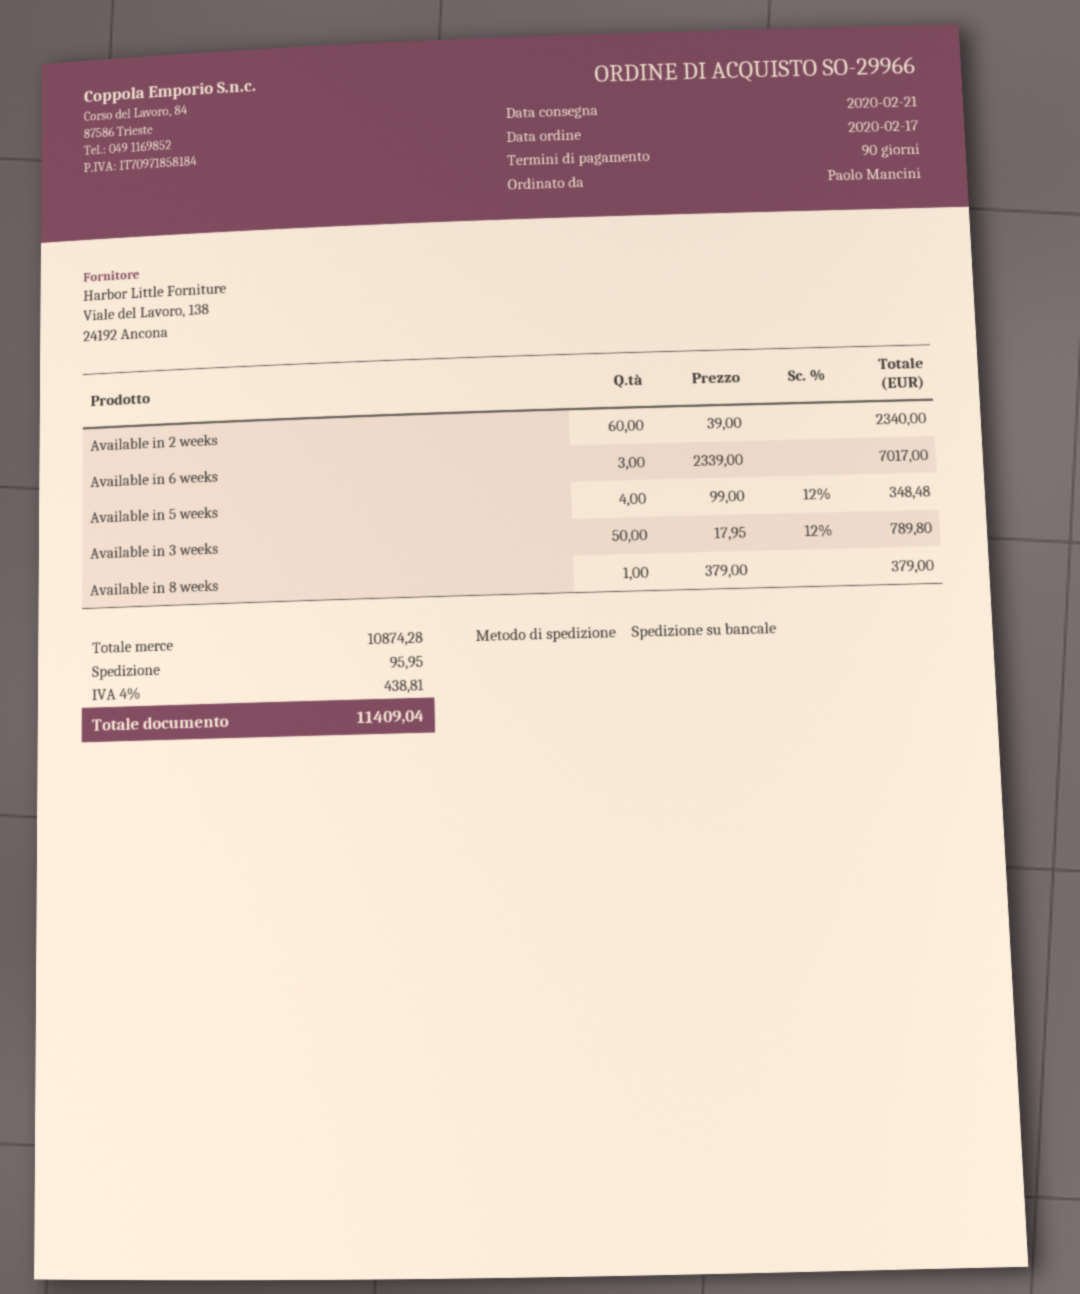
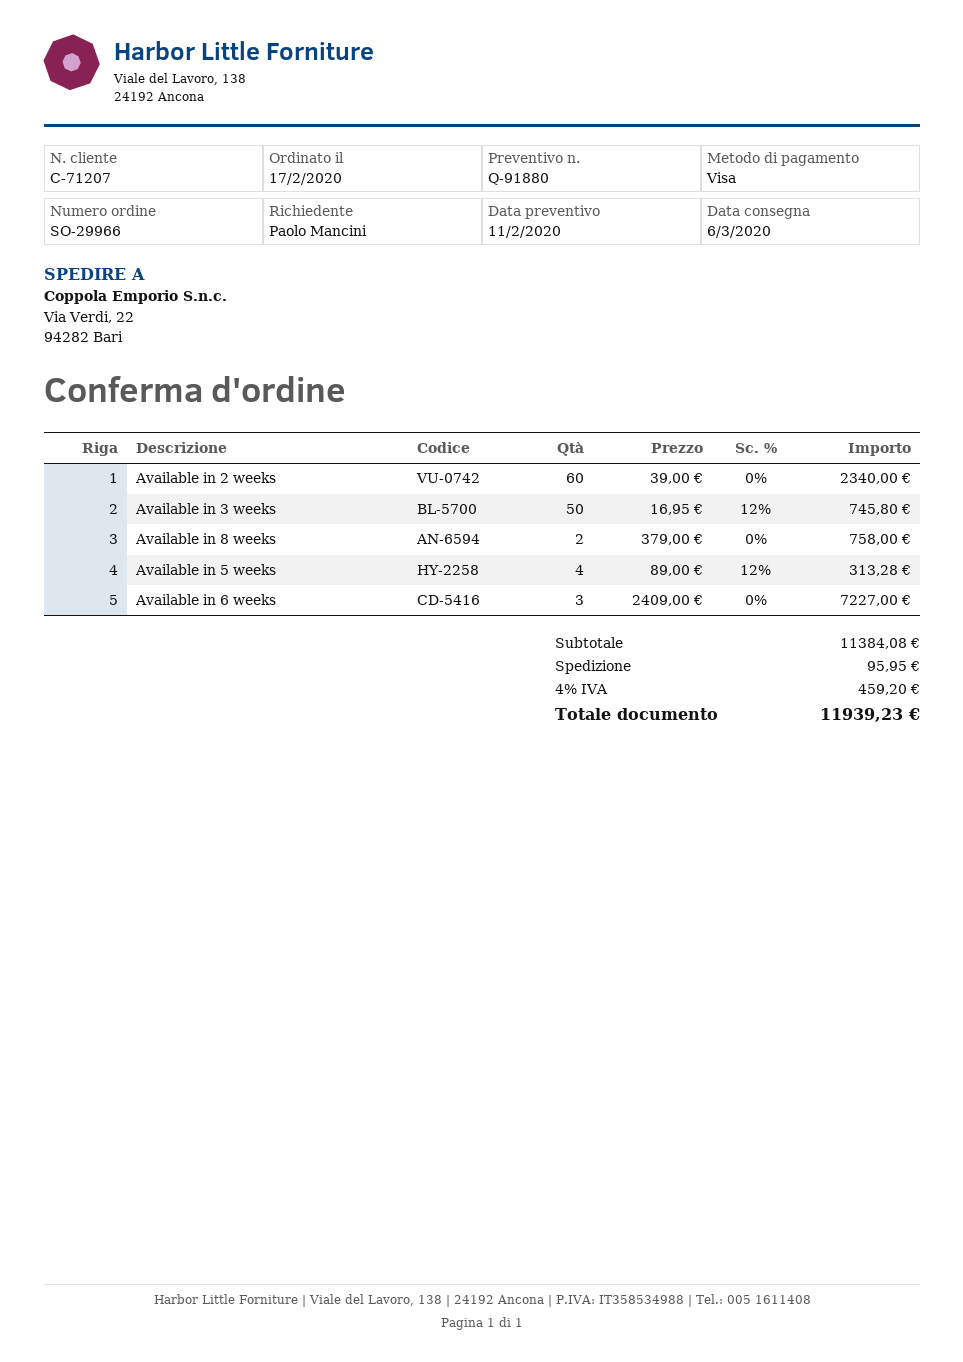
delivery date: 2020-02-21 -> 2020-03-06
Available in 6 weeks: 3 x 2339.00 = 7017.00 -> 3 x 2409.00 = 7227.00
Available in 5 weeks: 4 x 99.00 - 12% = 348.48 -> 4 x 89.00 - 12% = 313.28
Available in 3 weeks: 50 x 17.95 - 12% = 789.80 -> 50 x 16.95 - 12% = 745.80
Available in 8 weeks: 1 x 379.00 = 379.00 -> 2 x 379.00 = 758.00
subtotal: 10874.28 -> 11384.08
tax: 4% = 438.81 -> 4% = 459.20
total: 11409.04 -> 11939.23

